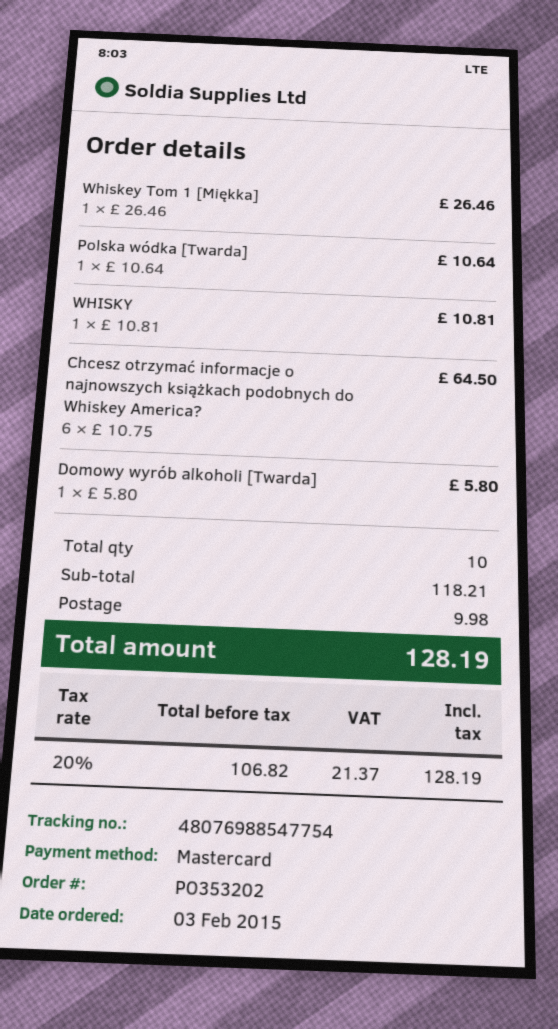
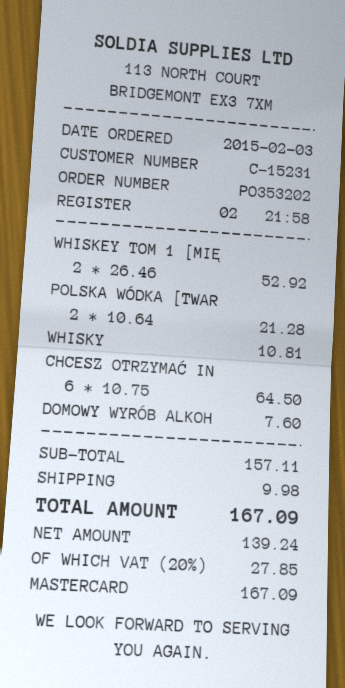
Whiskey Tom 1 [Miękka]: 1 x 26.46 = 26.46 -> 2 x 26.46 = 52.92
Polska wódka [Twarda]: 1 x 10.64 = 10.64 -> 2 x 10.64 = 21.28
Domowy wyrób alkoholi [Twarda]: 1 x 5.80 = 5.80 -> 1 x 7.60 = 7.60
subtotal: 118.21 -> 157.11
net: 106.82 -> 139.24
tax: 20% = 21.37 -> 20% = 27.85
total: 128.19 -> 167.09

